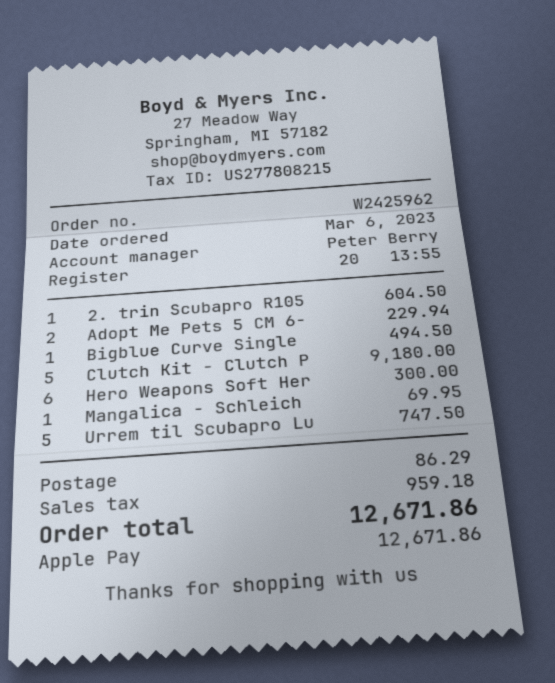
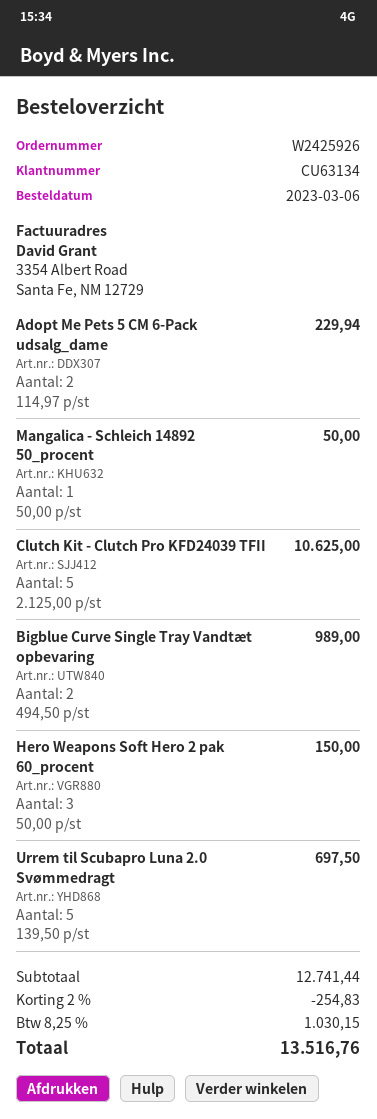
order number: W2425962 -> W2425926
2. trin Scubapro R105: 1 for 604.50 -> none
Bigblue Curve Single: 1 for 494.50 -> 2 for 989.00
Clutch Kit - Clutch P: 5 for 9180.00 -> 5 for 10625.00
Hero Weapons Soft Her: 6 for 300.00 -> 3 for 150.00
Mangalica - Schleich: 1 for 69.95 -> 1 for 50.00
Urrem til Scubapro Lu: 5 for 747.50 -> 5 for 697.50
discount: none -> 2% = 254.83
shipping: 86.29 -> none
tax: 959.18 -> 1030.15
total: 12671.86 -> 13516.76

